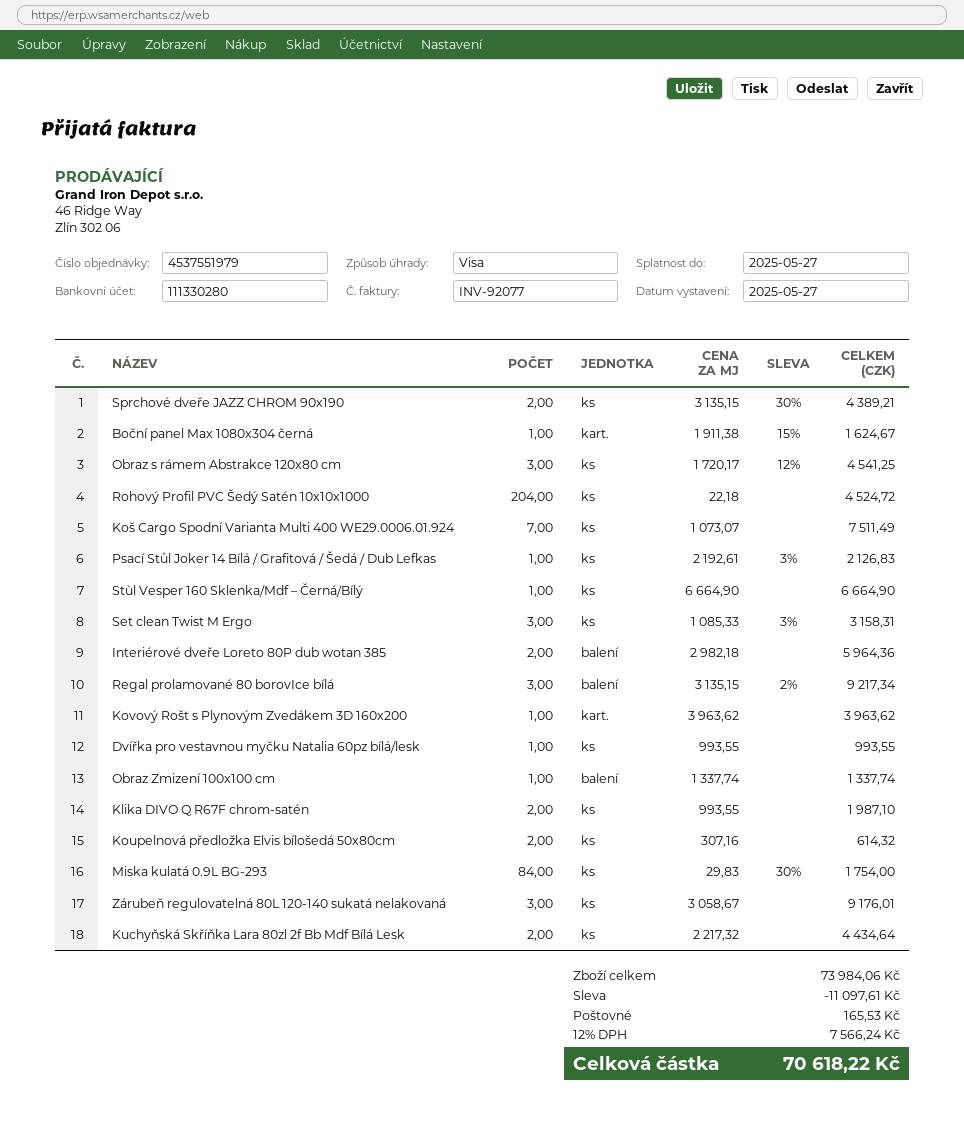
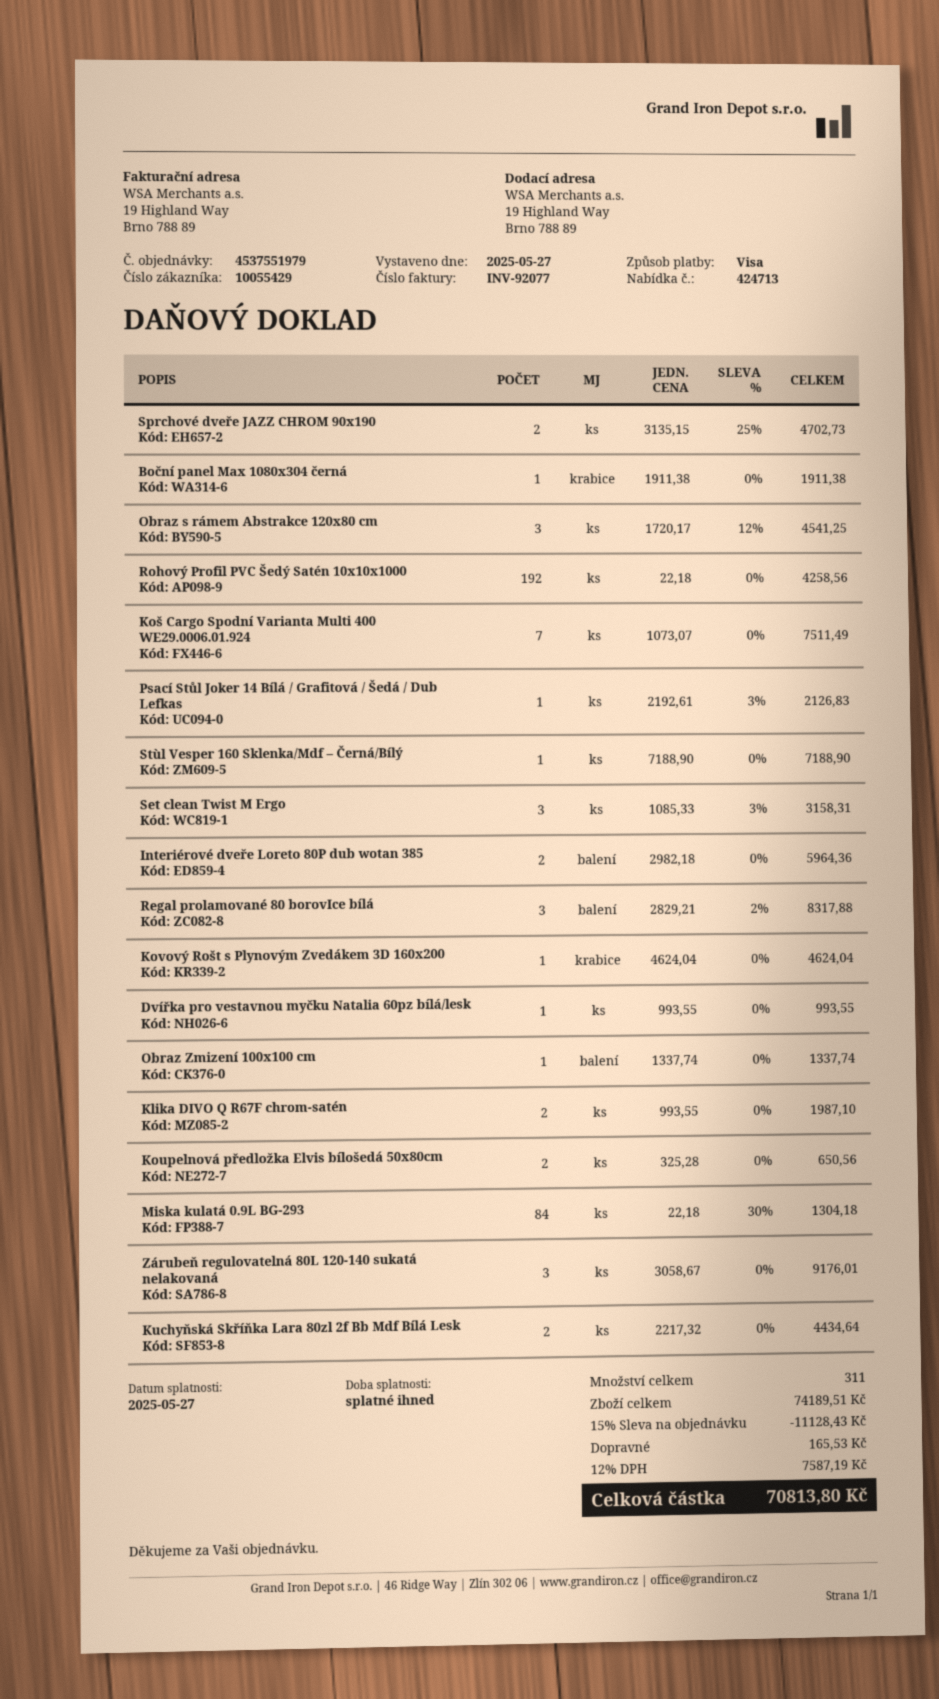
Sprchové dveře JAZZ CHROM 90x190: 2 x 3135.15 - 30% = 4389.21 -> 2 x 3135.15 - 25% = 4702.73
Boční panel Max 1080x304 černá: 1 x 1911.38 - 15% = 1624.67 -> 1 x 1911.38 = 1911.38
Rohový Profil PVC Šedý Satén 10x10x1000: 204 x 22.18 = 4524.72 -> 192 x 22.18 = 4258.56
Stùl Vesper 160 Sklenka/Mdf – Černá/Bílý: 1 x 6664.90 = 6664.90 -> 1 x 7188.90 = 7188.90
Regal prolamované 80 borovIce bílá: 3 x 3135.15 - 2% = 9217.34 -> 3 x 2829.21 - 2% = 8317.88
Kovový Rošt s Plynovým Zvedákem 3D 160x200: 1 x 3963.62 = 3963.62 -> 1 x 4624.04 = 4624.04
Koupelnová předložka Elvis bílošedá 50x80cm: 2 x 307.16 = 614.32 -> 2 x 325.28 = 650.56
Miska kulatá 0.9L BG-293: 84 x 29.83 - 30% = 1754.00 -> 84 x 22.18 - 30% = 1304.18
subtotal: 73984.06 -> 74189.51
discount: 11097.61 -> 11128.43
tax: 12% = 7566.24 -> 12% = 7587.19
total: 70618.22 -> 70813.80

